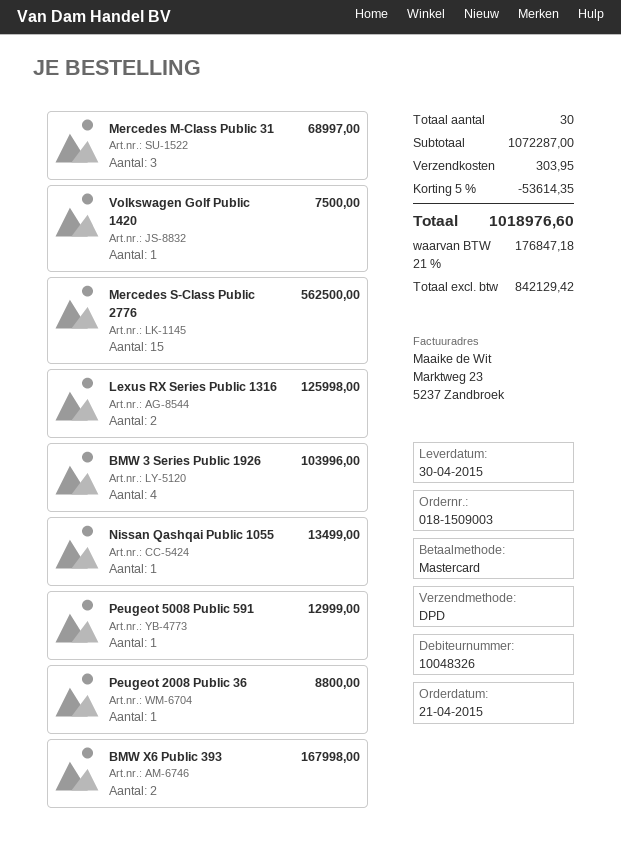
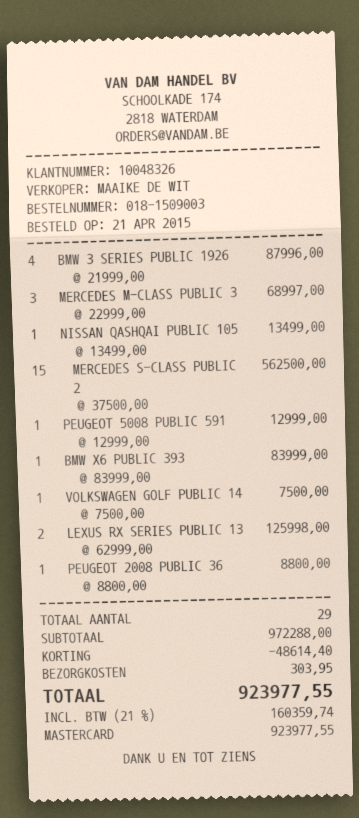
BMW 3 Series Public 1926: 4 for 103996.00 -> 4 for 87996.00
BMW X6 Public 393: 2 for 167998.00 -> 1 for 83999.00
total quantity: 30 -> 29
subtotal: 1072287.00 -> 972288.00
discount: 53614.35 -> 48614.40
tax: 21% = 176847.18 -> 21% = 160359.74
total: 1018976.60 -> 923977.55

